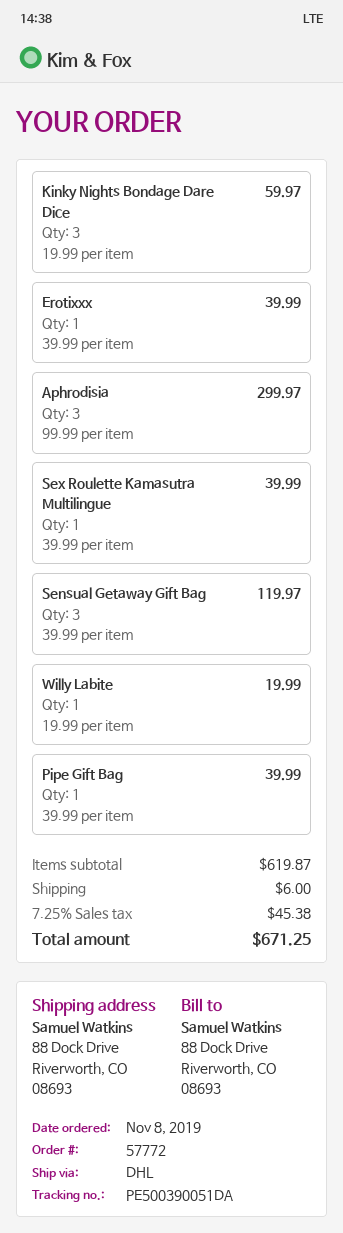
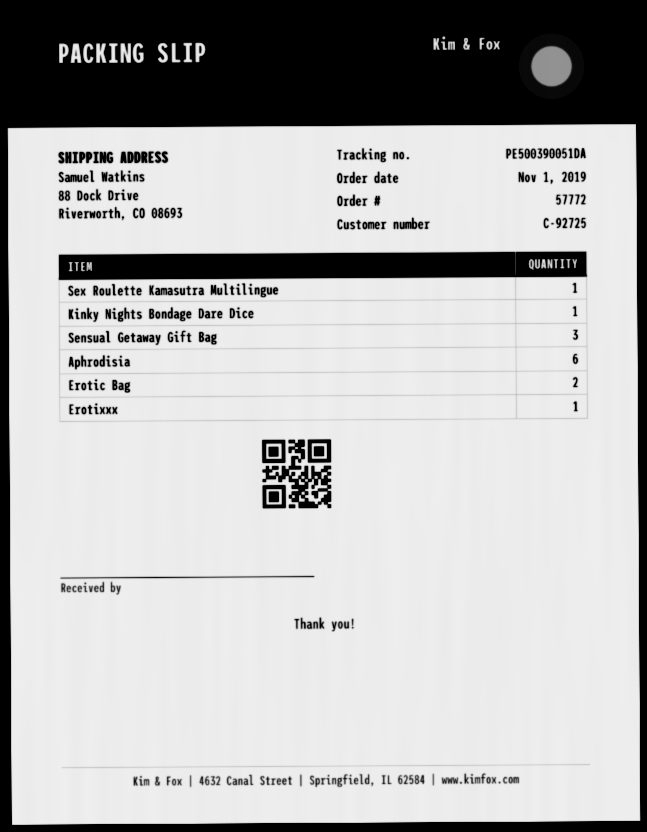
order date: 2019-11-08 -> 2019-11-01
Kinky Nights Bondage Dare Dice: 3 -> 1
Aphrodisia: 3 -> 6
Willy Labite: 1 -> none
Pipe Gift Bag: 1 -> none
Erotic Bag: none -> 2

